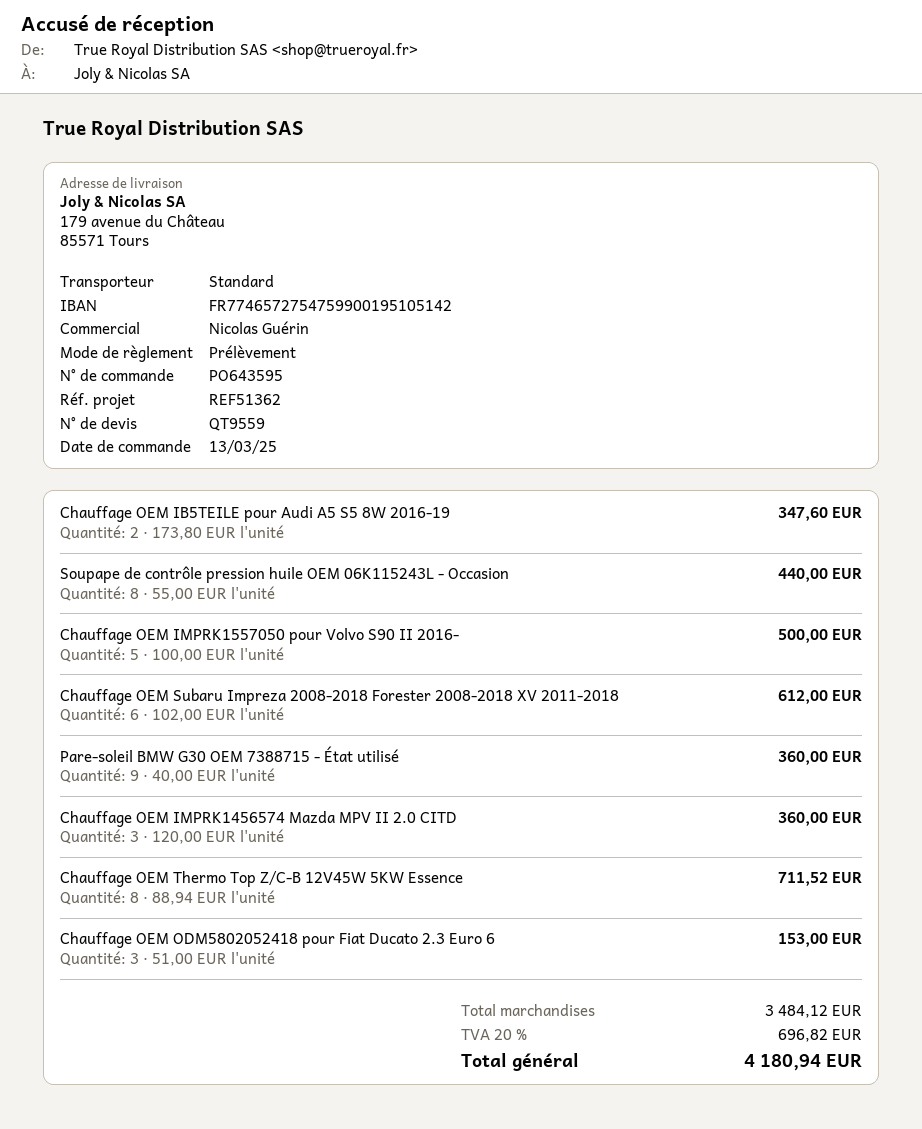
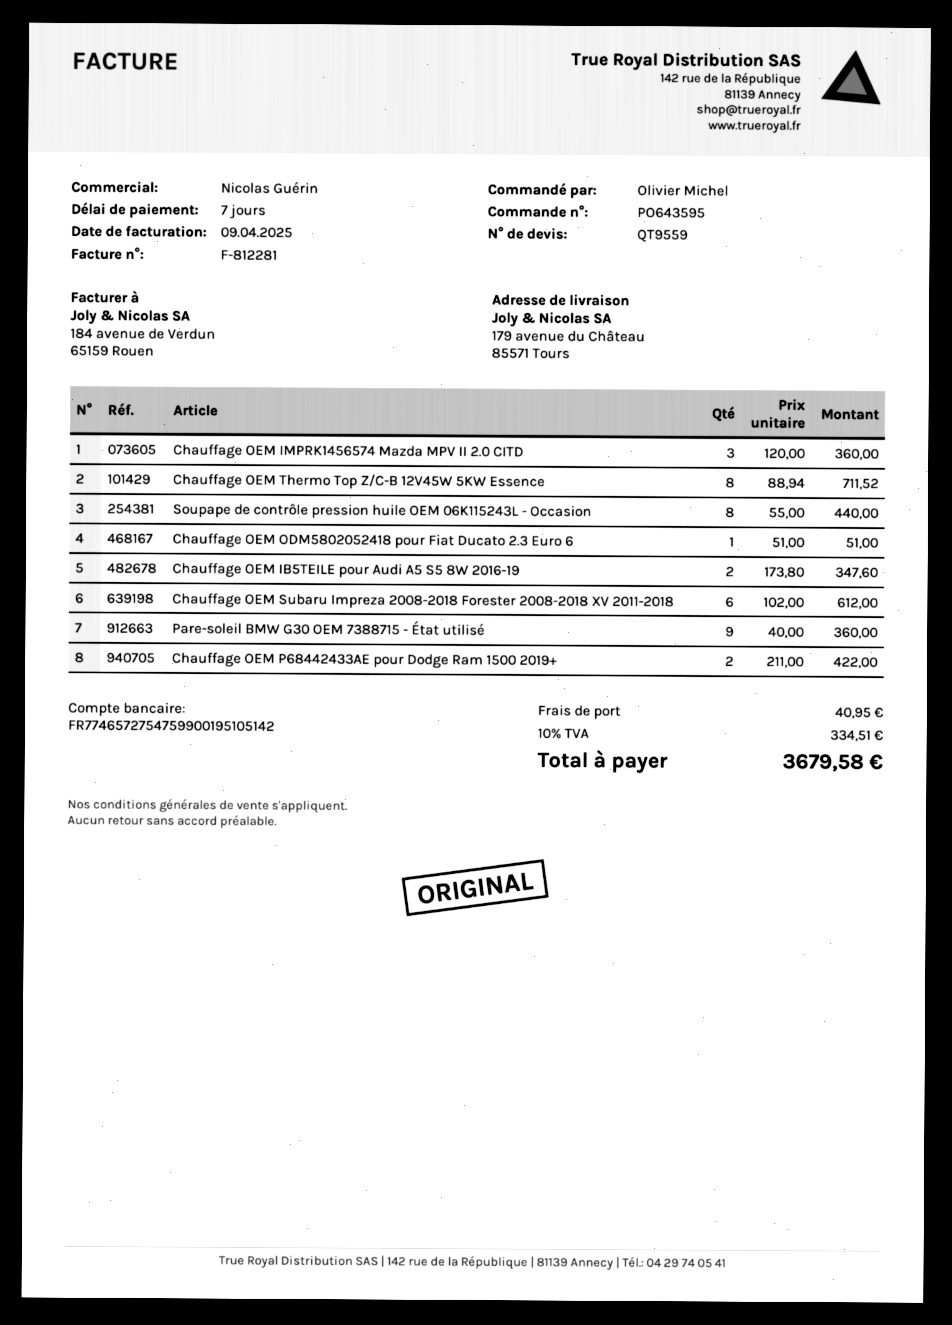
Chauffage OEM IMPRK1557050 pour Volvo S90 II 2016-: 5 x 100.00 = 500.00 -> none
Chauffage OEM ODM5802052418 pour Fiat Ducato 2.3 Euro 6: 3 x 51.00 = 153.00 -> 1 x 51.00 = 51.00
Chauffage OEM P68442433AE pour Dodge Ram 1500 2019+: none -> 2 x 211.00 = 422.00
shipping: none -> 40.95
tax: 20% = 696.82 -> 10% = 334.51
total: 4180.94 -> 3679.58

